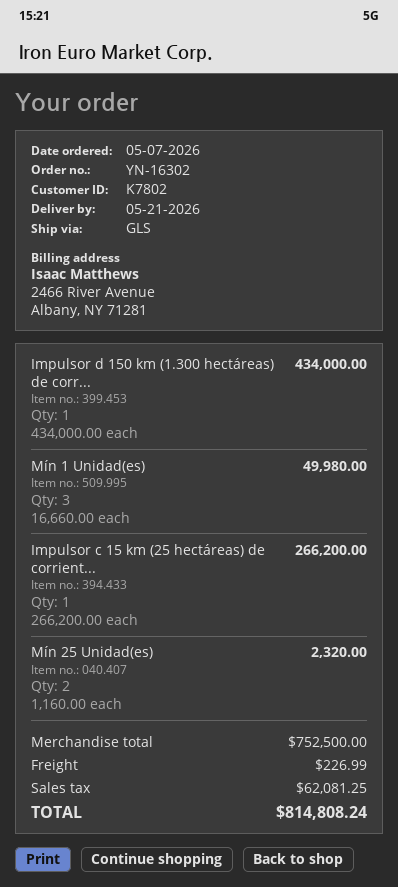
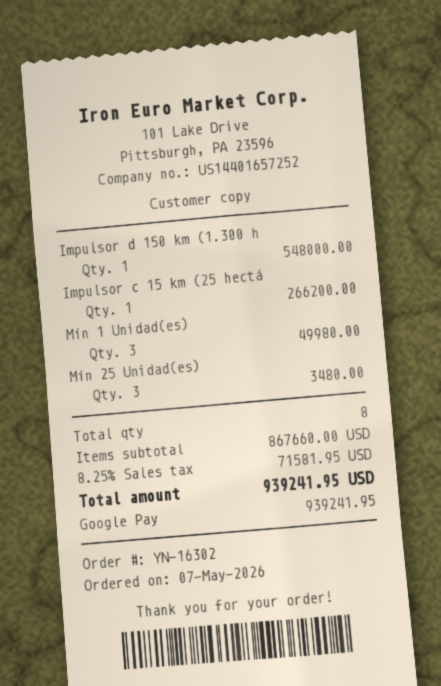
Impulsor d 150 km (1.300 hectáreas) de corr...: 1 for 434000.00 -> 1 for 548000.00
Mín 25 Unidad(es): 2 for 2320.00 -> 3 for 3480.00
subtotal: 752500.00 -> 867660.00
shipping: 226.99 -> none
tax: 62081.25 -> 71581.95
total: 814808.24 -> 939241.95

